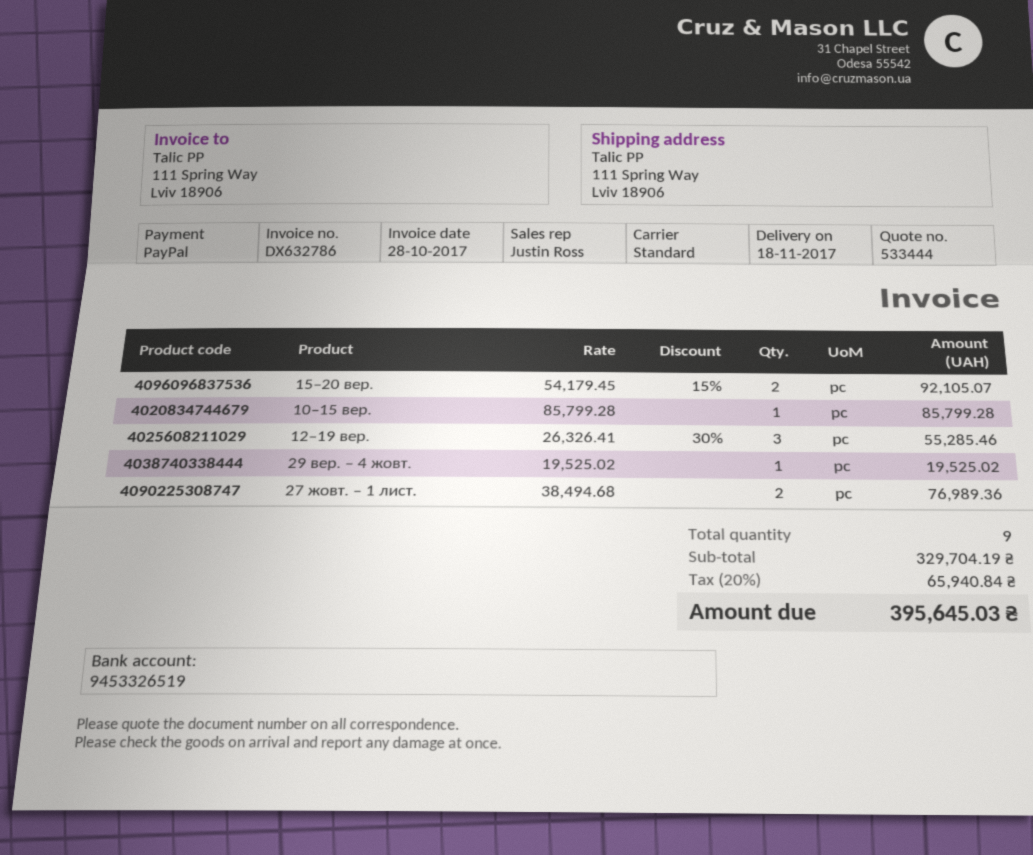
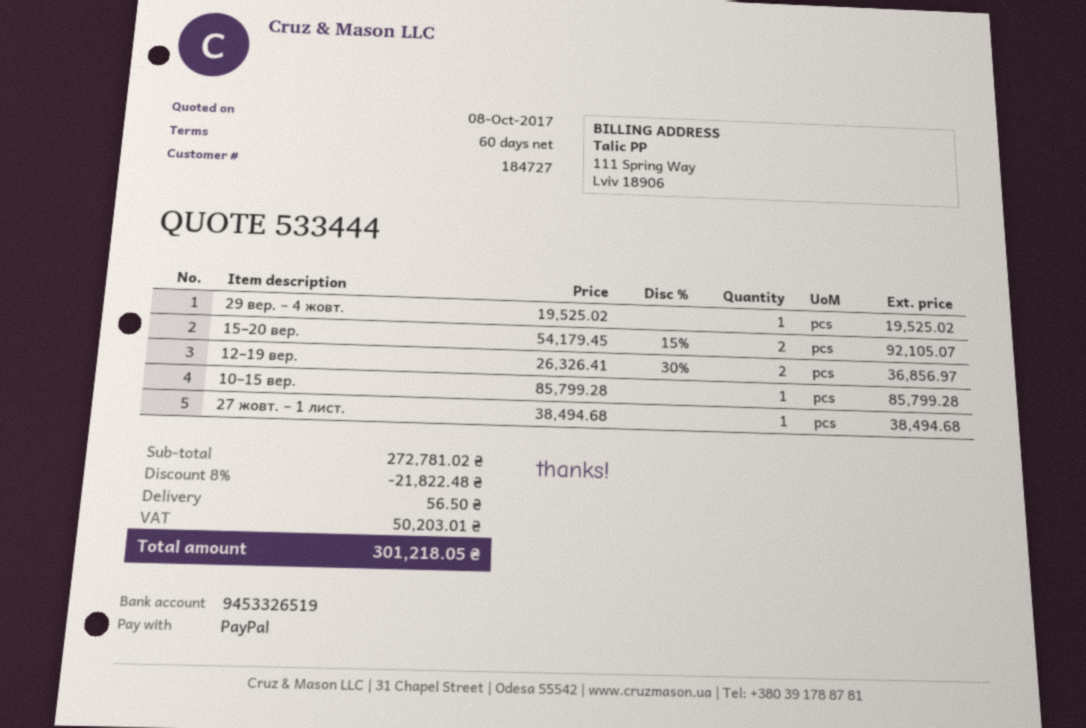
12–19 вер.: 3 x 26326.41 - 30% = 55285.46 -> 2 x 26326.41 - 30% = 36856.97
27 жовт. – 1 лист.: 2 x 38494.68 = 76989.36 -> 1 x 38494.68 = 38494.68
subtotal: 329704.19 -> 272781.02
discount: none -> 8% = 21822.48
shipping: none -> 56.50
tax: 65940.84 -> 50203.01
total: 395645.03 -> 301218.05

